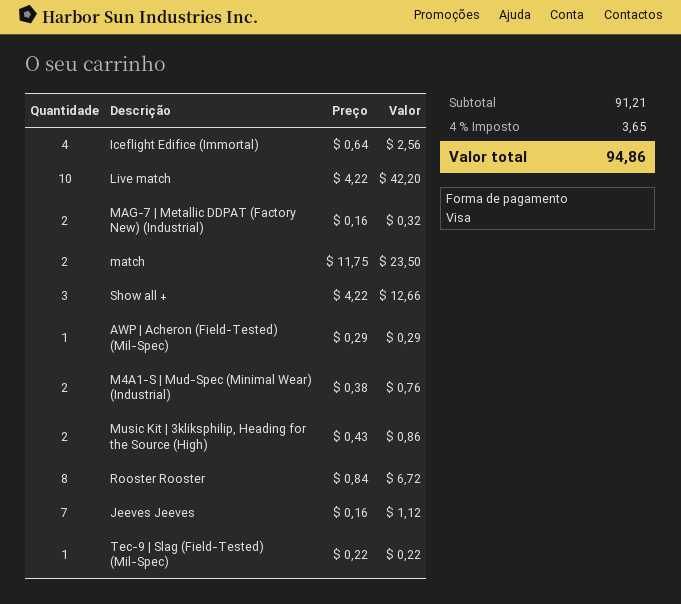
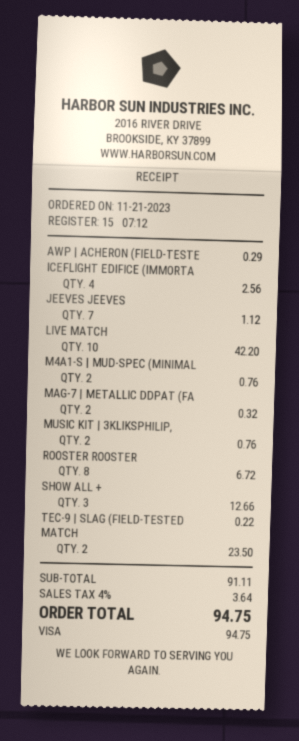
Music Kit | 3kliksphilip, Heading for the Source (High): 2 for 0.86 -> 2 for 0.76
subtotal: 91.21 -> 91.11
tax: 4% = 3.65 -> 4% = 3.64
total: 94.86 -> 94.75

